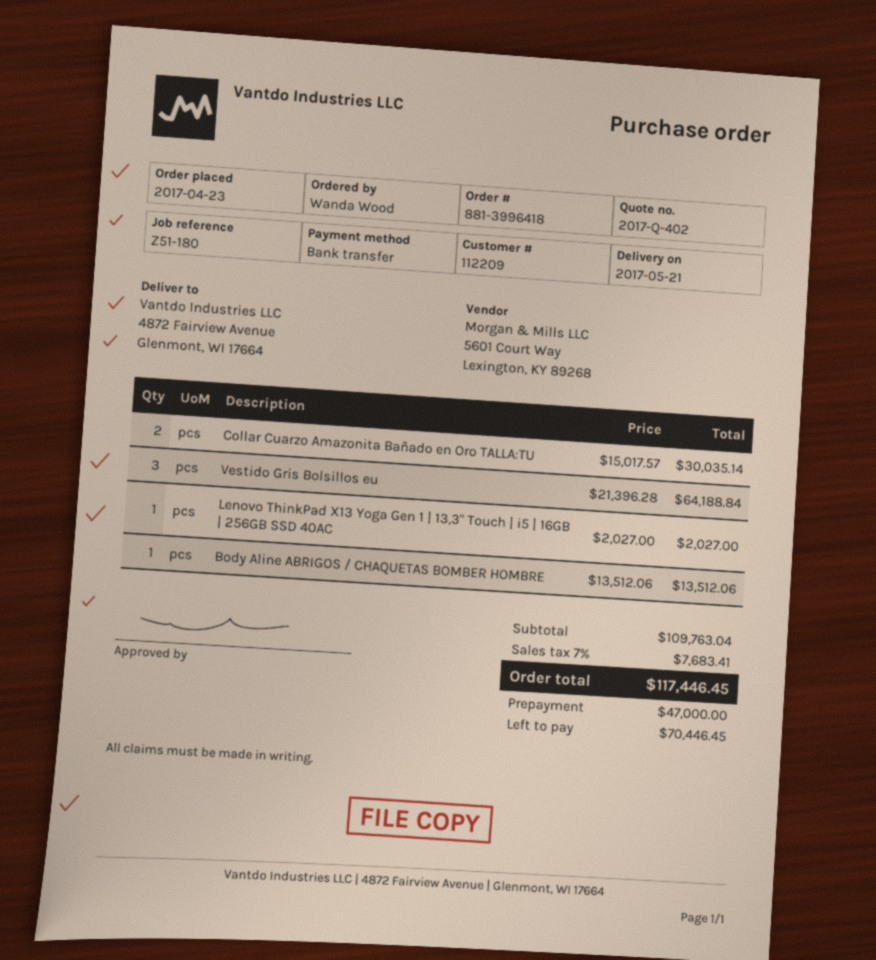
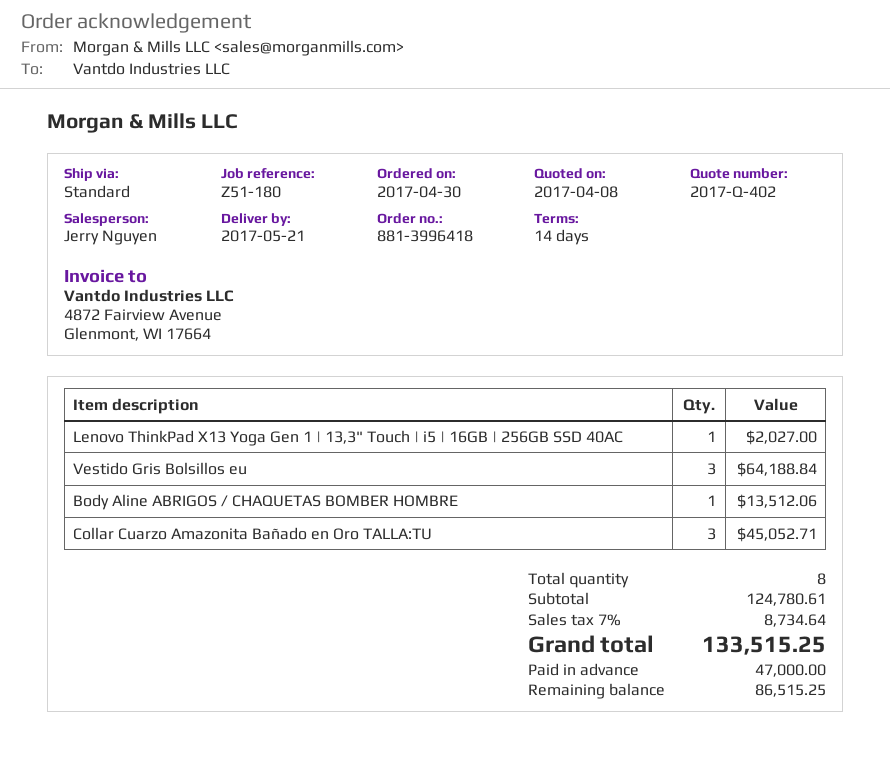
order date: 2017-04-23 -> 2017-04-30
Collar Cuarzo Amazonita Bañado en Oro TALLA:TU: 2 for 30035.14 -> 3 for 45052.71
subtotal: 109763.04 -> 124780.61
tax: 7% = 7683.41 -> 7% = 8734.64
total: 117446.45 -> 133515.25
balance: 70446.45 -> 86515.25

